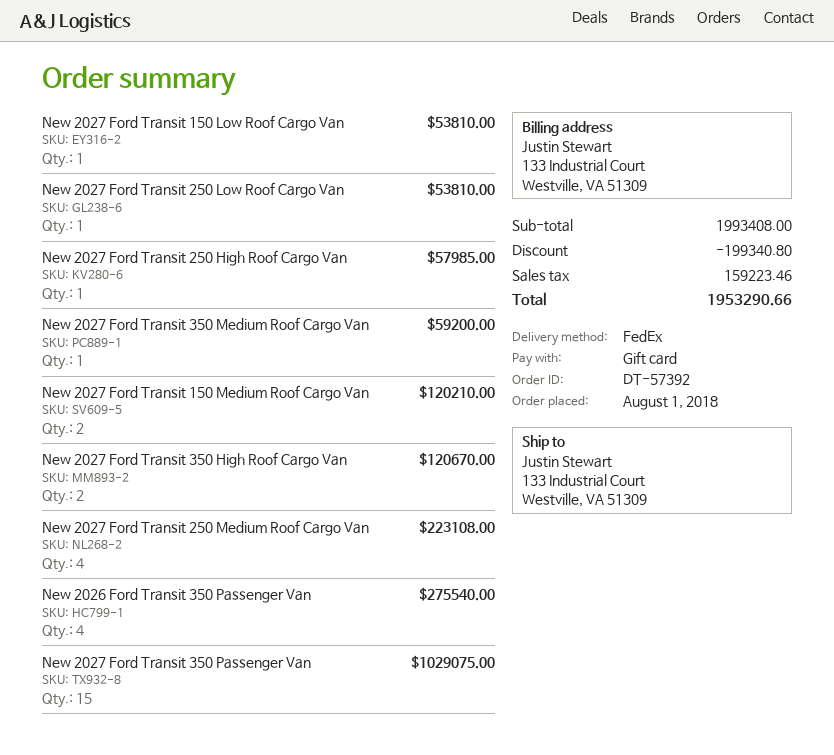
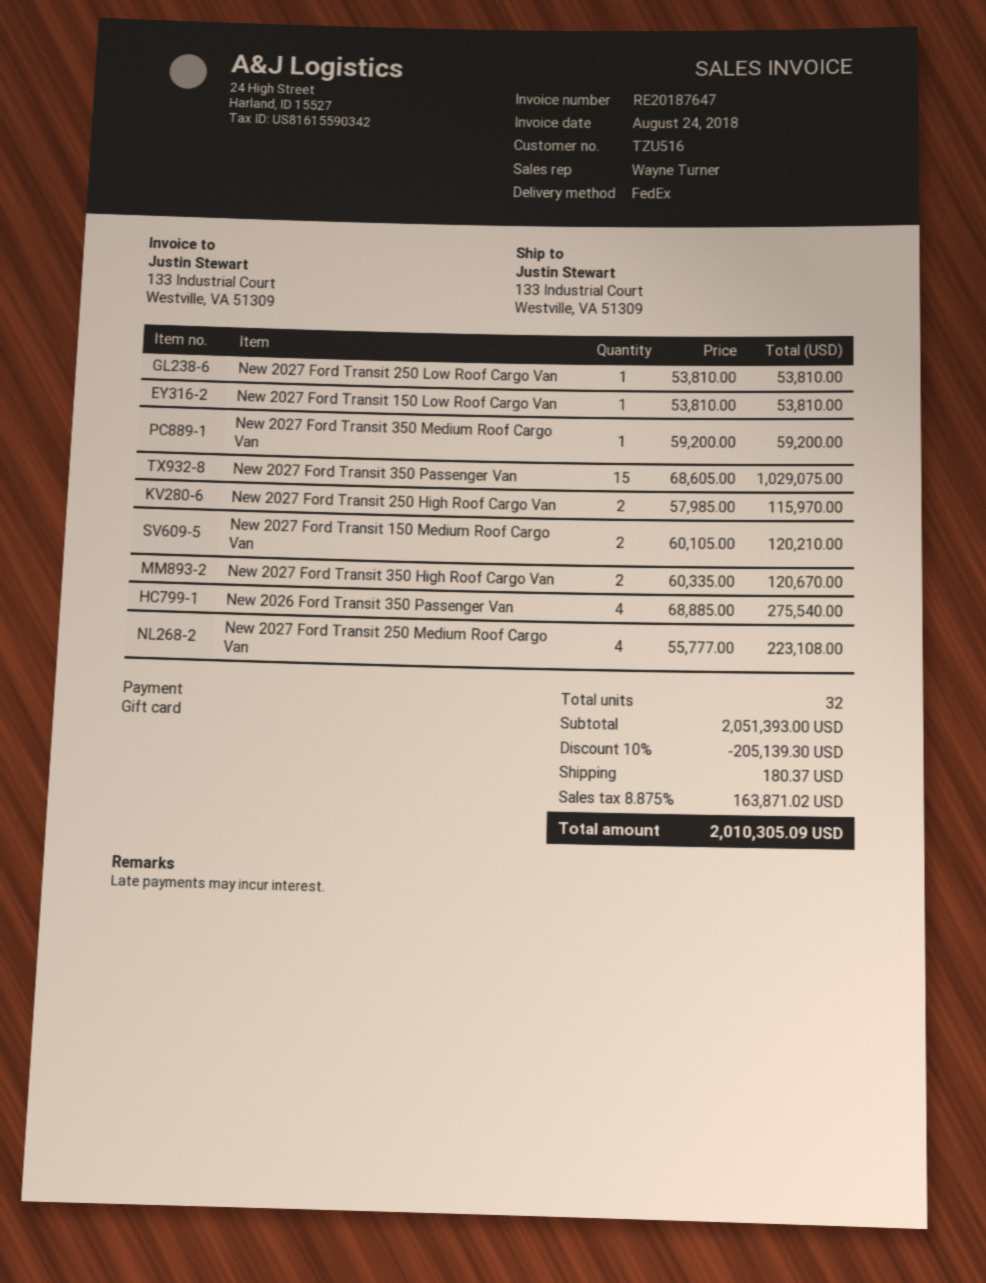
New 2027 Ford Transit 250 High Roof Cargo Van: 1 for 57985.00 -> 2 for 115970.00
subtotal: 1993408.00 -> 2051393.00
discount: 199340.80 -> 205139.30
shipping: none -> 180.37
tax: 159223.46 -> 163871.02
total: 1953290.66 -> 2010305.09

